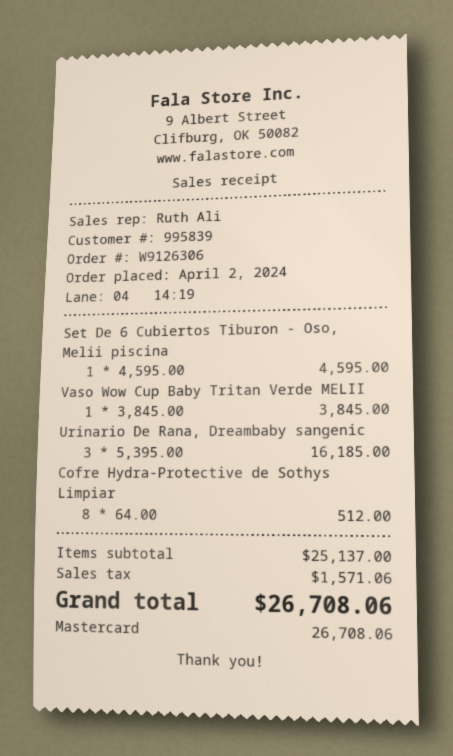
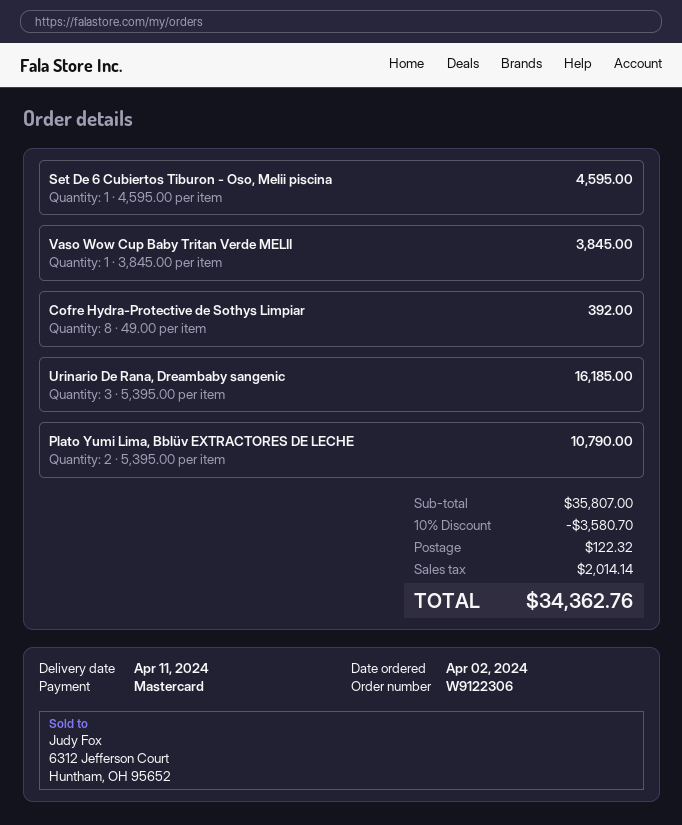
order number: W9126306 -> W9122306
Cofre Hydra-Protective de Sothys Limpiar: 8 x 64.00 = 512.00 -> 8 x 49.00 = 392.00
Plato Yumi Lima, Bblüv EXTRACTORES DE LECHE: none -> 2 x 5395.00 = 10790.00
subtotal: 25137.00 -> 35807.00
discount: none -> 10% = 3580.70
shipping: none -> 122.32
tax: 1571.06 -> 2014.14
total: 26708.06 -> 34362.76

